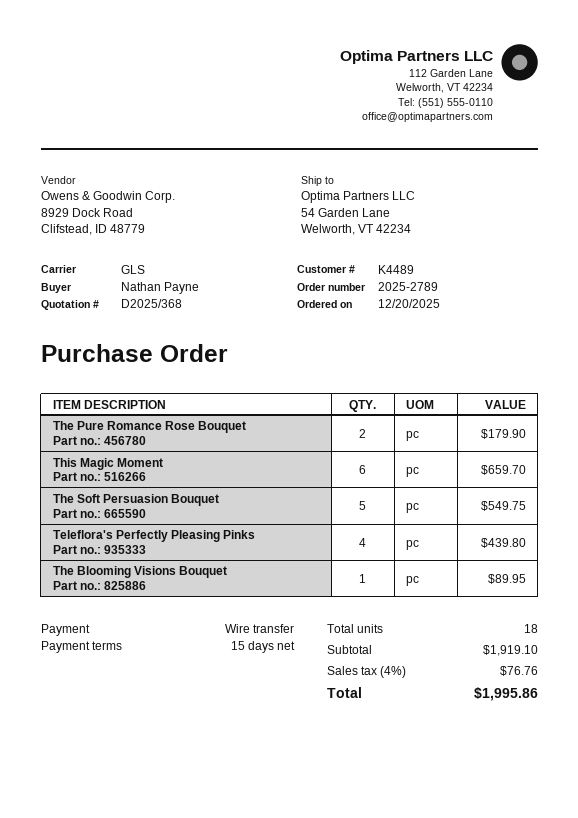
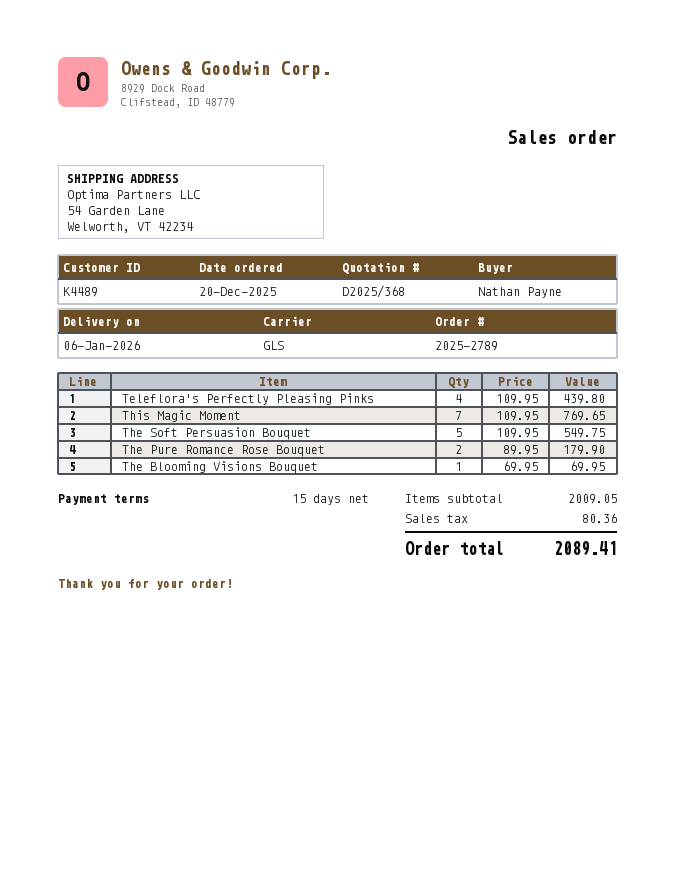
This Magic Moment: 6 for 659.70 -> 7 for 769.65
The Blooming Visions Bouquet: 1 for 89.95 -> 1 for 69.95
subtotal: 1919.10 -> 2009.05
tax: 76.76 -> 80.36
total: 1995.86 -> 2089.41

